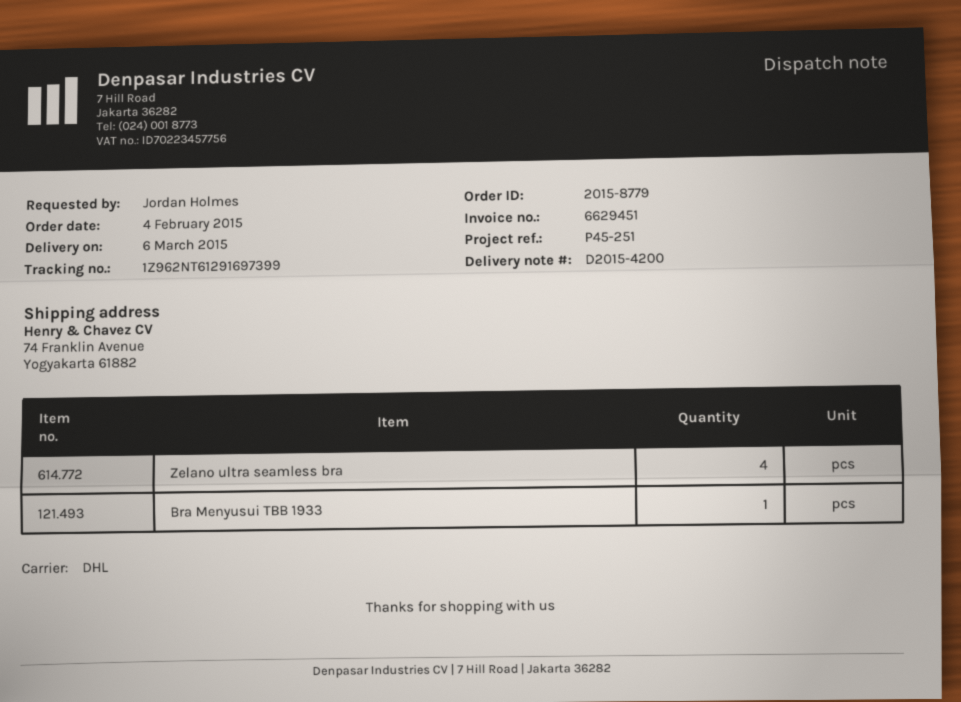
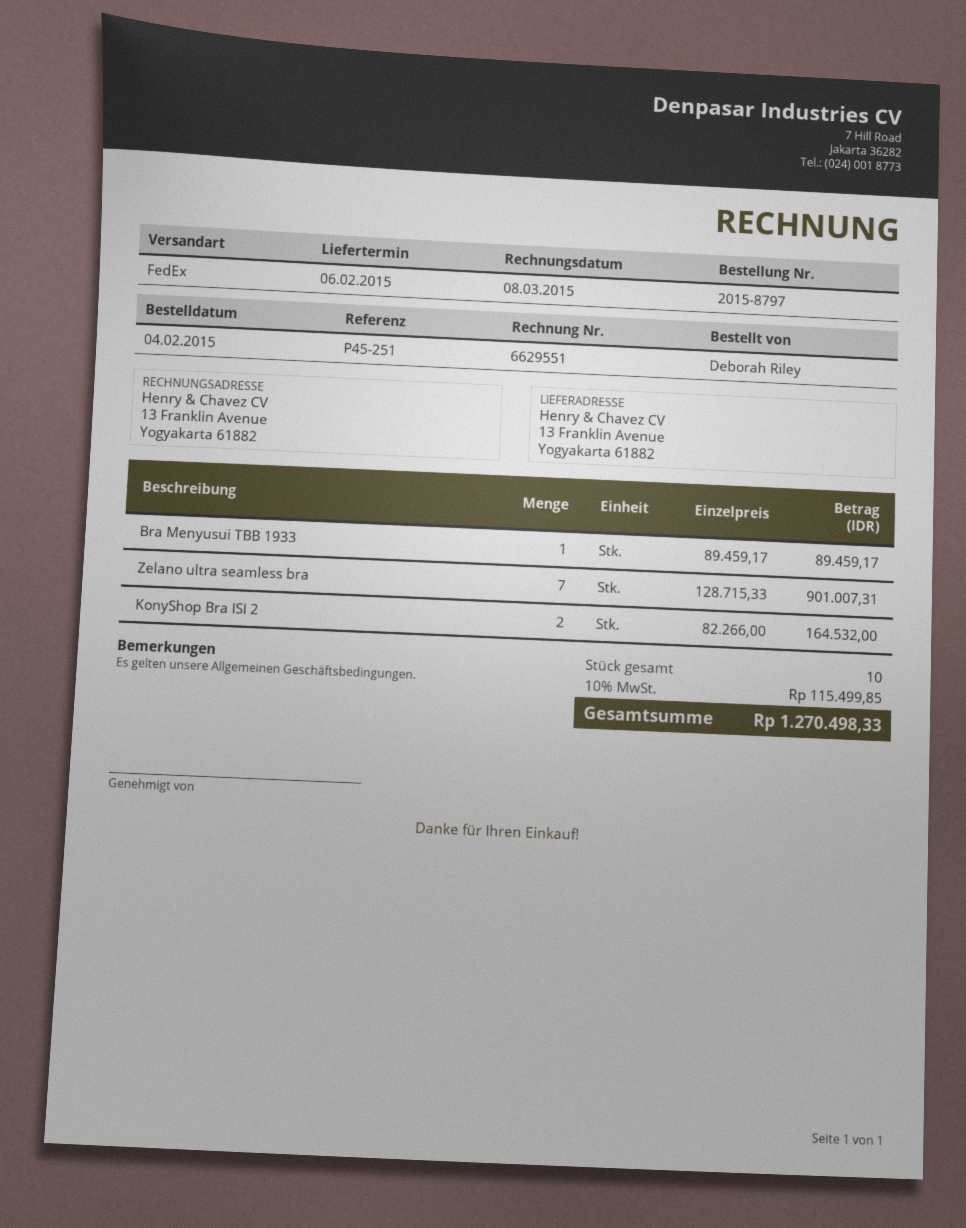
order number: 2015-8779 -> 2015-8797
delivery date: 2015-03-06 -> 2015-02-06
invoice number: 6629451 -> 6629551
ordered by: Jordan Holmes -> Deborah Riley
shipping method: DHL -> FedEx
ship to: 74 Franklin Avenue, Yogyakarta 61882 -> 13 Franklin Avenue, Yogyakarta 61882
Zelano ultra seamless bra: 4 -> 7
KonyShop Bra ISI 2: none -> 2

